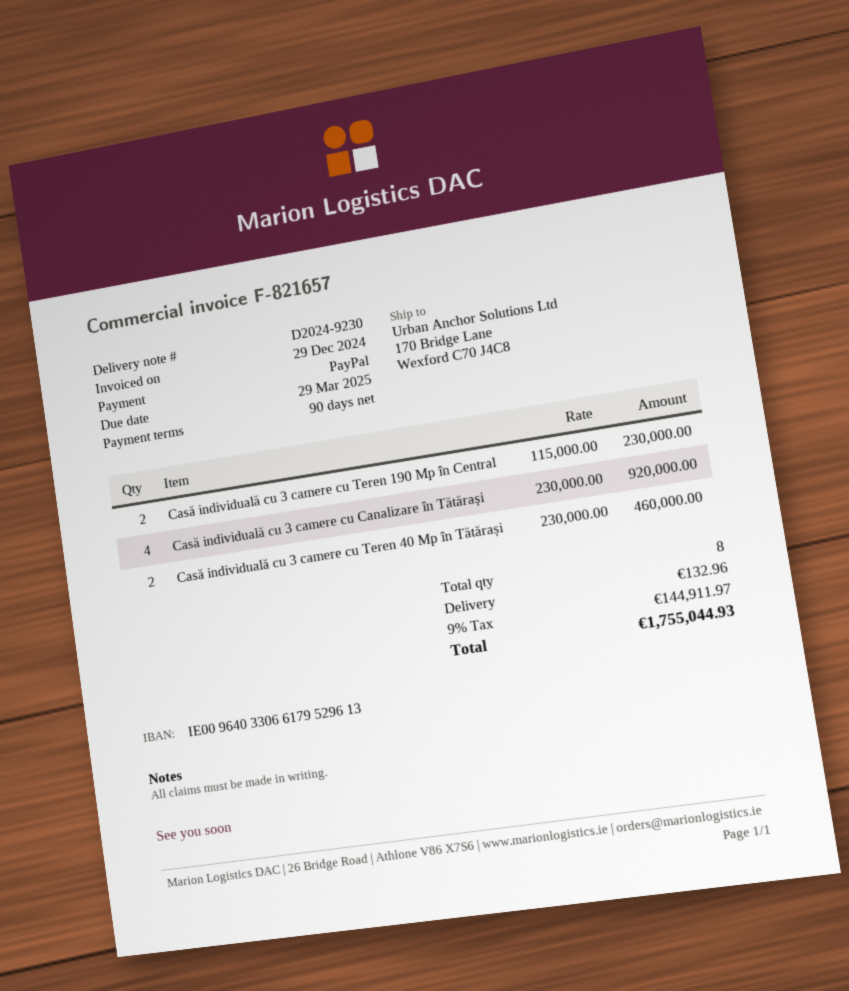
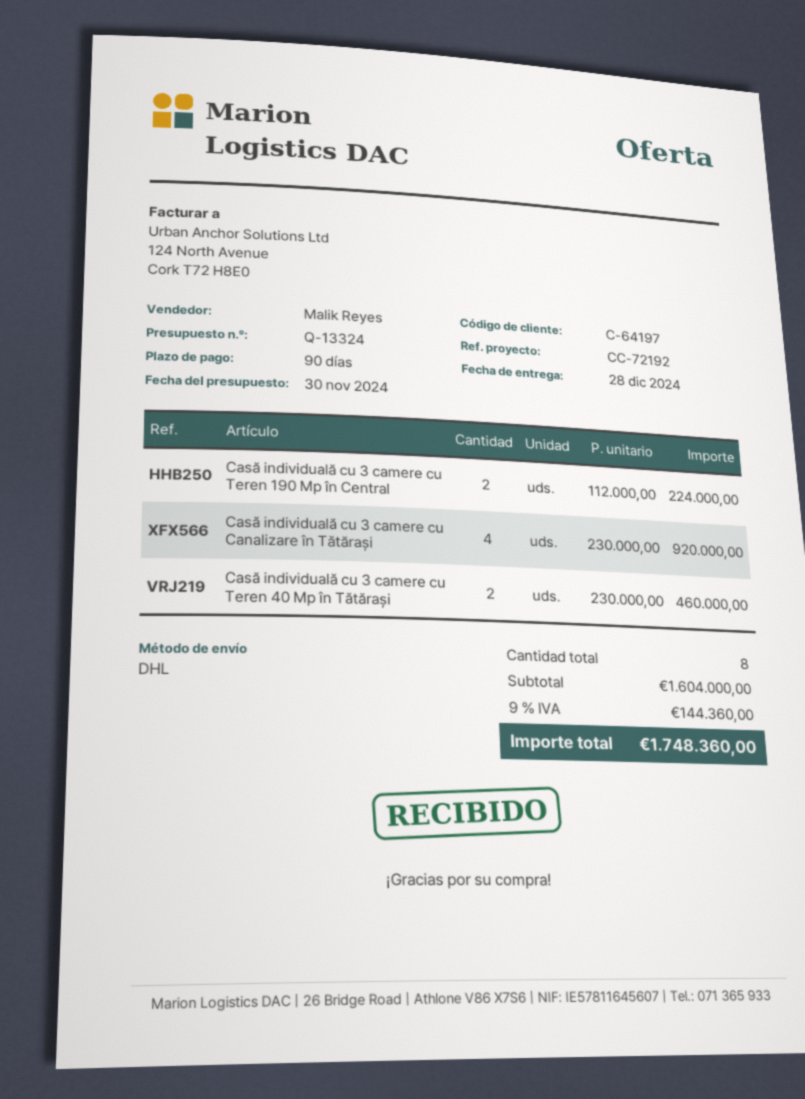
Casă individuală cu 3 camere cu Teren 190 Mp în Central: 2 x 115000.00 = 230000.00 -> 2 x 112000.00 = 224000.00
shipping: 132.96 -> none
tax: 9% = 144911.97 -> 9% = 144360.00
total: 1755044.93 -> 1748360.00

